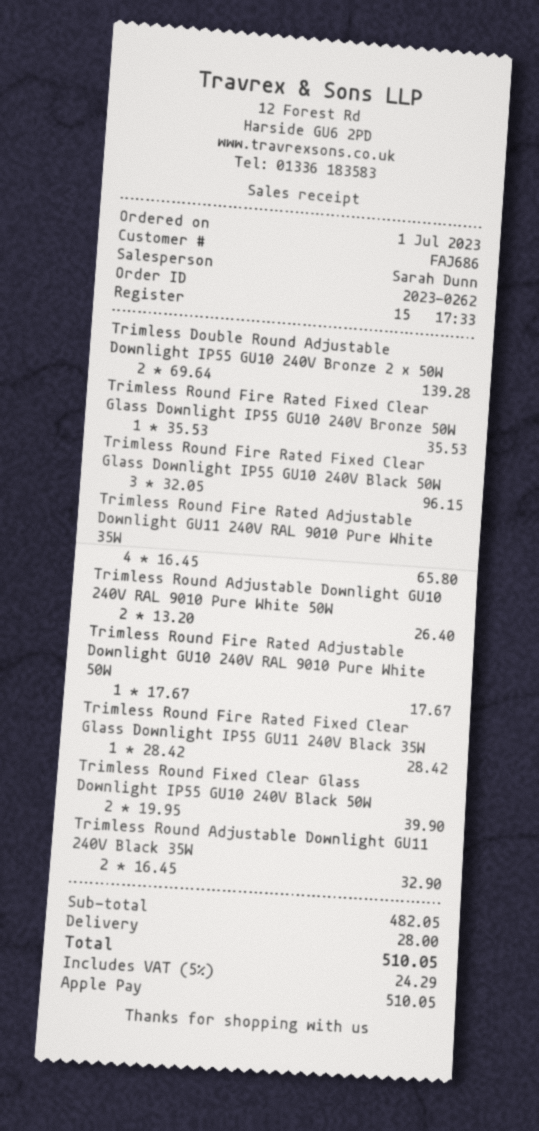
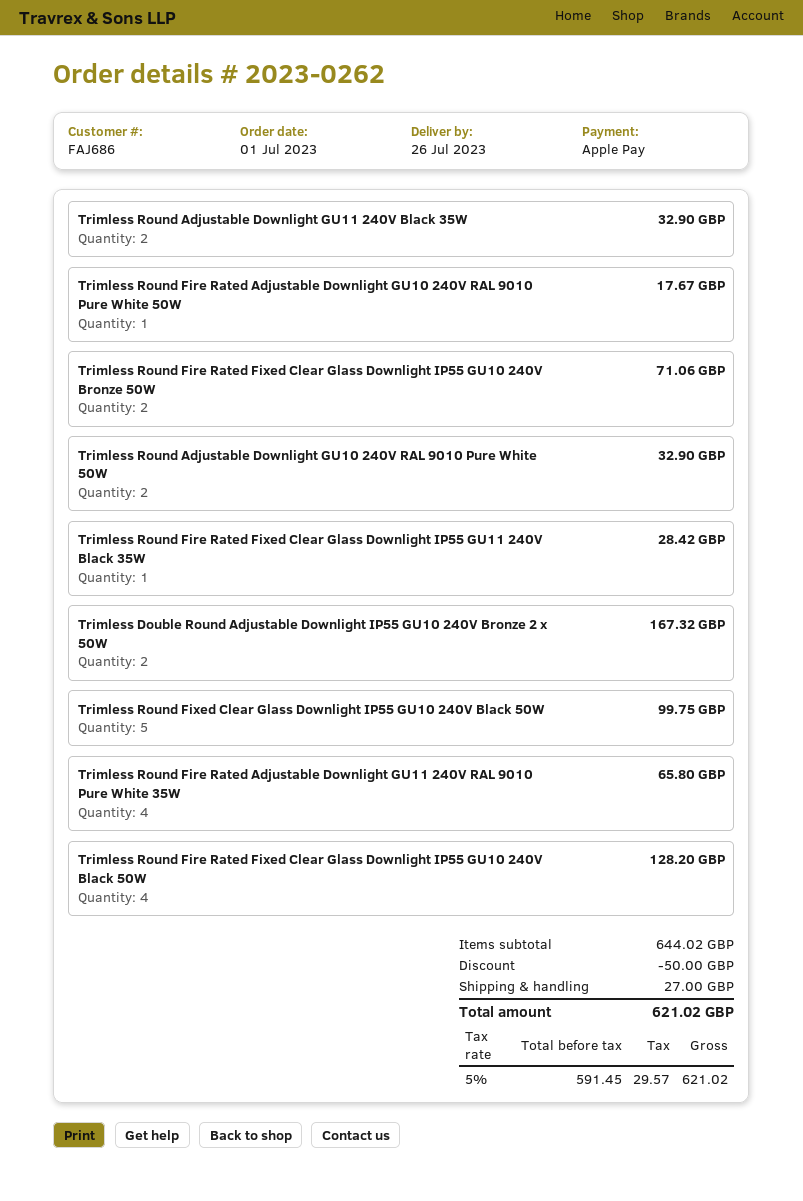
Trimless Double Round Adjustable Downlight IP55 GU10 240V Bronze 2 x 50W: 2 for 139.28 -> 2 for 167.32
Trimless Round Fire Rated Fixed Clear Glass Downlight IP55 GU10 240V Bronze 50W: 1 for 35.53 -> 2 for 71.06
Trimless Round Fire Rated Fixed Clear Glass Downlight IP55 GU10 240V Black 50W: 3 for 96.15 -> 4 for 128.20
Trimless Round Adjustable Downlight GU10 240V RAL 9010 Pure White 50W: 2 for 26.40 -> 2 for 32.90
Trimless Round Fixed Clear Glass Downlight IP55 GU10 240V Black 50W: 2 for 39.90 -> 5 for 99.75
subtotal: 482.05 -> 644.02
discount: none -> 50.00
shipping: 28.00 -> 27.00
tax: 5% = 24.29 -> 5% = 29.57
total: 510.05 -> 621.02

